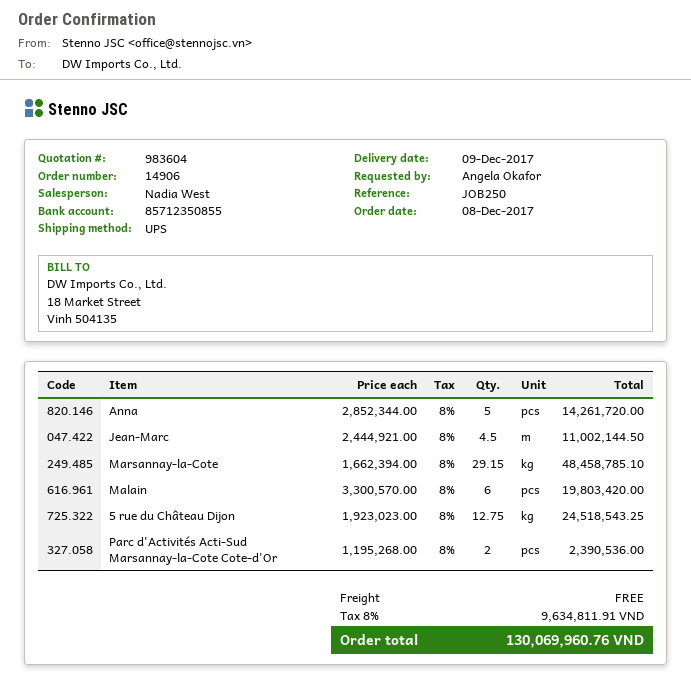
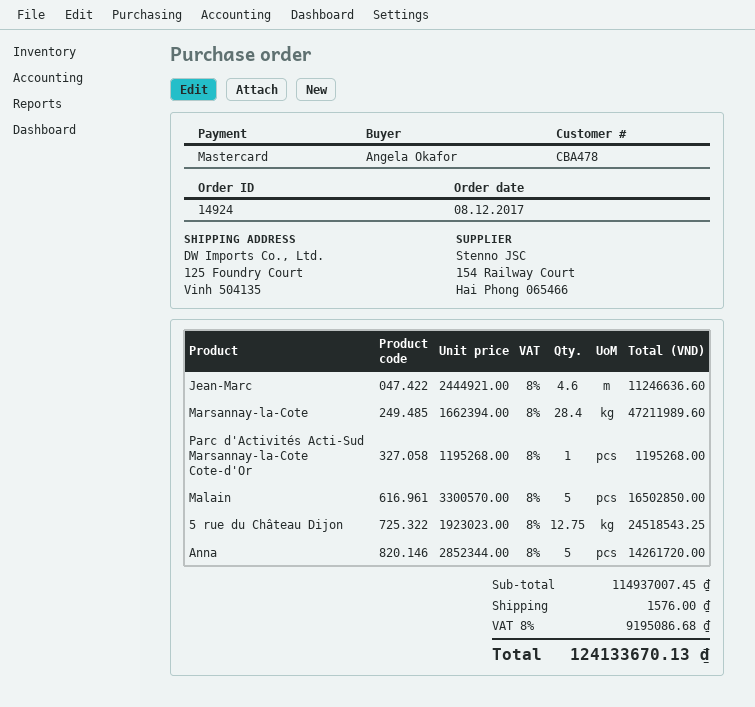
order number: 14906 -> 14924
Jean-Marc: 4.5 x 2444921.00 = 11002144.50 -> 4.6 x 2444921.00 = 11246636.60
Marsannay-la-Cote: 29.15 x 1662394.00 = 48458785.10 -> 28.4 x 1662394.00 = 47211989.60
Malain: 6 x 3300570.00 = 19803420.00 -> 5 x 3300570.00 = 16502850.00
Parc d'Activités Acti-Sud Marsannay-la-Cote Cote-d'Or: 2 x 1195268.00 = 2390536.00 -> 1 x 1195268.00 = 1195268.00
shipping: 0.00 -> 1576.00
tax: 8% = 9634811.91 -> 8% = 9195086.68
total: 130069960.76 -> 124133670.13

